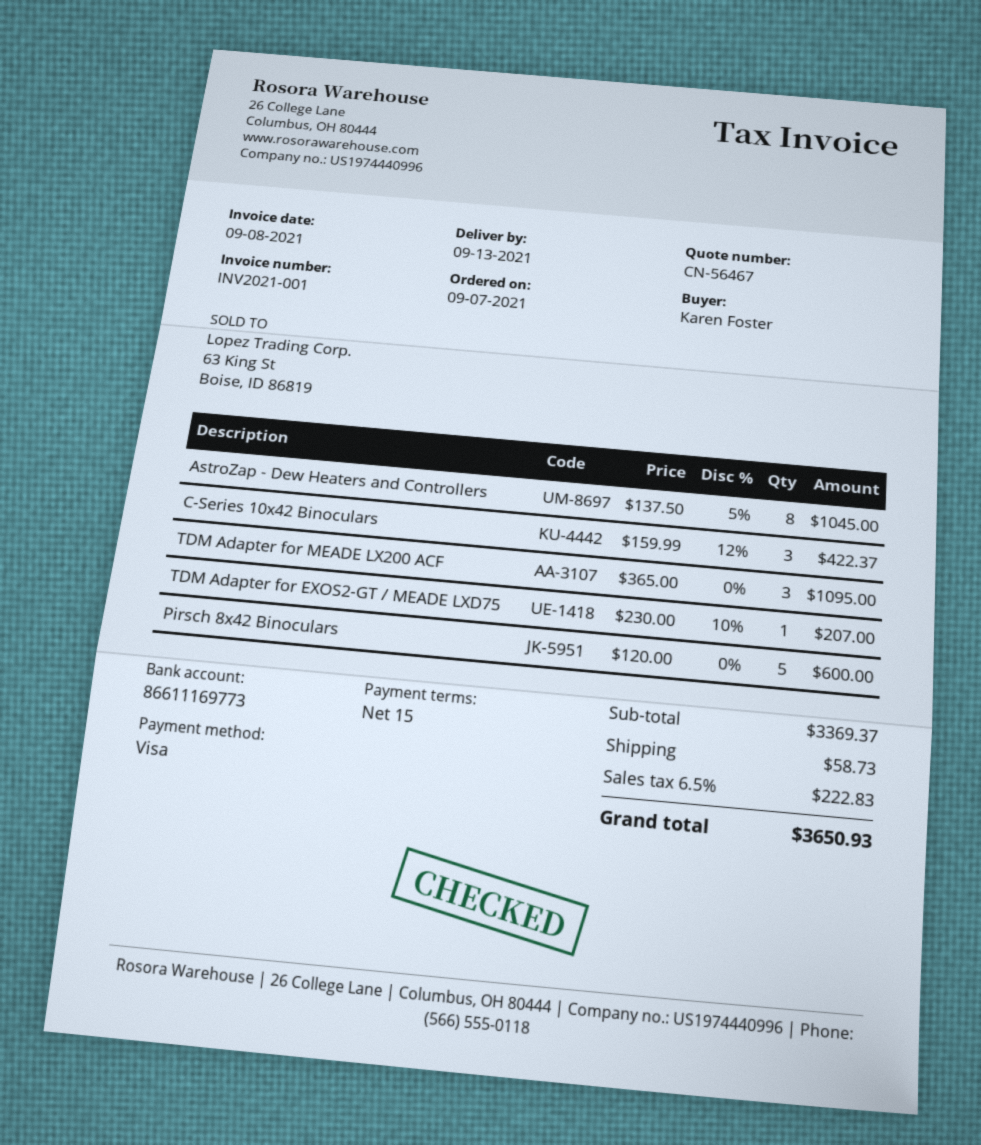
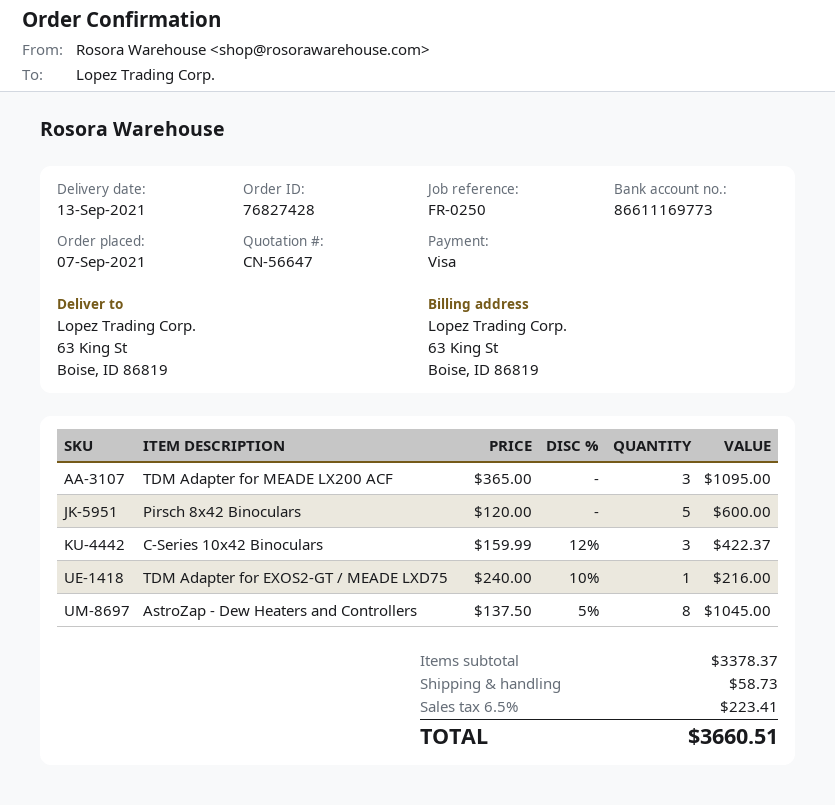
quote number: CN-56467 -> CN-56647
TDM Adapter for EXOS2-GT / MEADE LXD75: 1 x 230.00 - 10% = 207.00 -> 1 x 240.00 - 10% = 216.00
subtotal: 3369.37 -> 3378.37
tax: 6.5% = 222.83 -> 6.5% = 223.41
total: 3650.93 -> 3660.51

